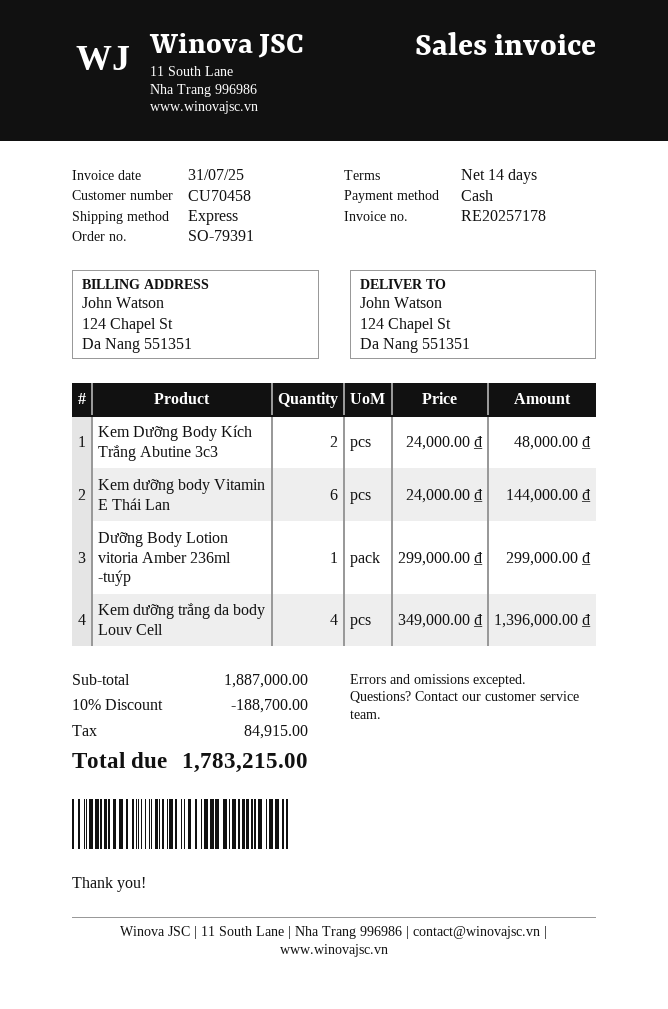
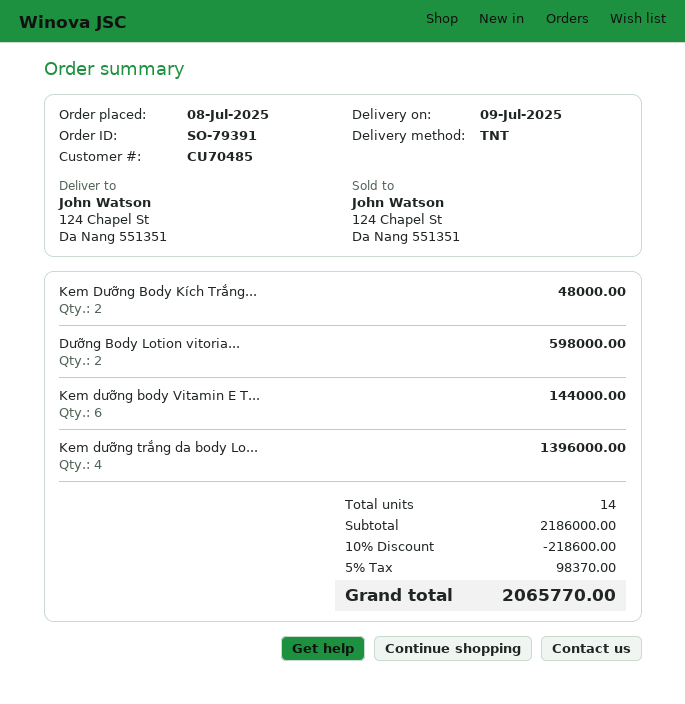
customer number: CU70458 -> CU70485
shipping method: express -> TNT
Dưỡng Body Lotion vitoria Amber 236ml -tuýp: 1 for 299000.00 -> 2 for 598000.00
subtotal: 1887000.00 -> 2186000.00
discount: 10% = 188700.00 -> 10% = 218600.00
tax: 84915.00 -> 98370.00
total: 1783215.00 -> 2065770.00

